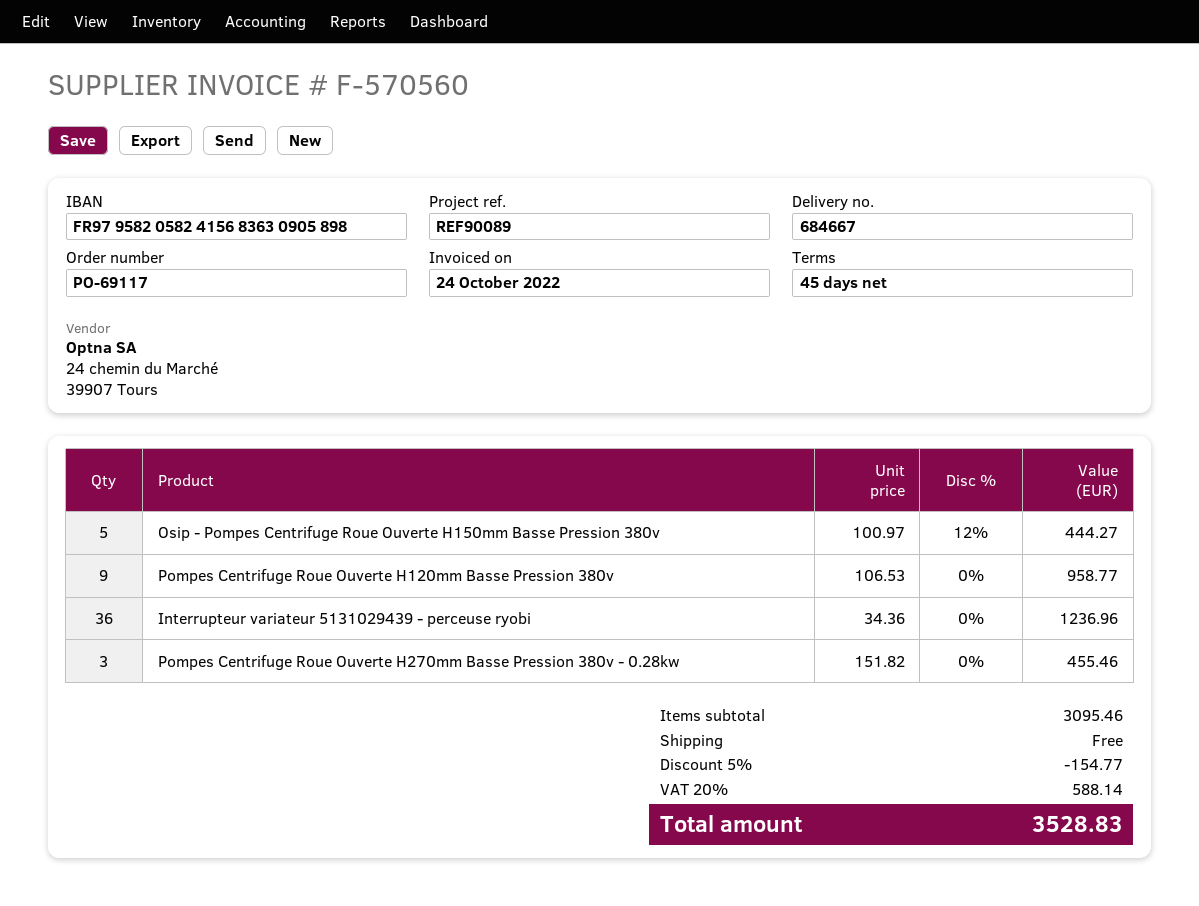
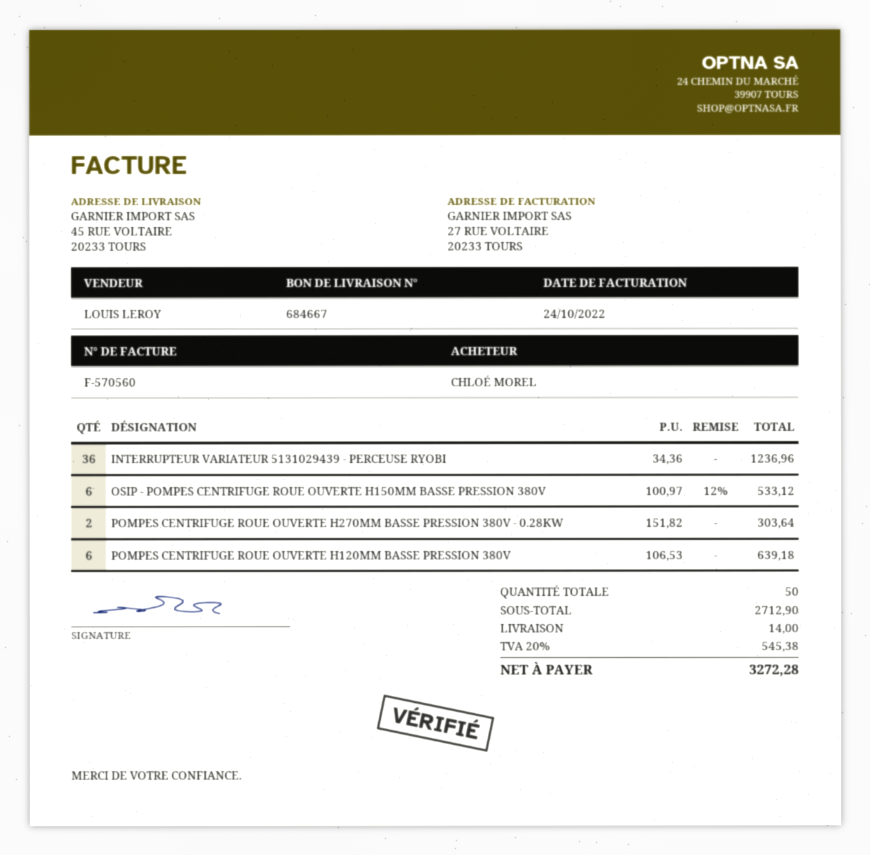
Osip - Pompes Centrifuge Roue Ouverte H150mm Basse Pression 380v: 5 x 100.97 - 12% = 444.27 -> 6 x 100.97 - 12% = 533.12
Pompes Centrifuge Roue Ouverte H120mm Basse Pression 380v: 9 x 106.53 = 958.77 -> 6 x 106.53 = 639.18
Pompes Centrifuge Roue Ouverte H270mm Basse Pression 380v - 0.28kw: 3 x 151.82 = 455.46 -> 2 x 151.82 = 303.64
subtotal: 3095.46 -> 2712.90
discount: 5% = 154.77 -> none
shipping: 0.00 -> 14.00
tax: 20% = 588.14 -> 20% = 545.38
total: 3528.83 -> 3272.28

